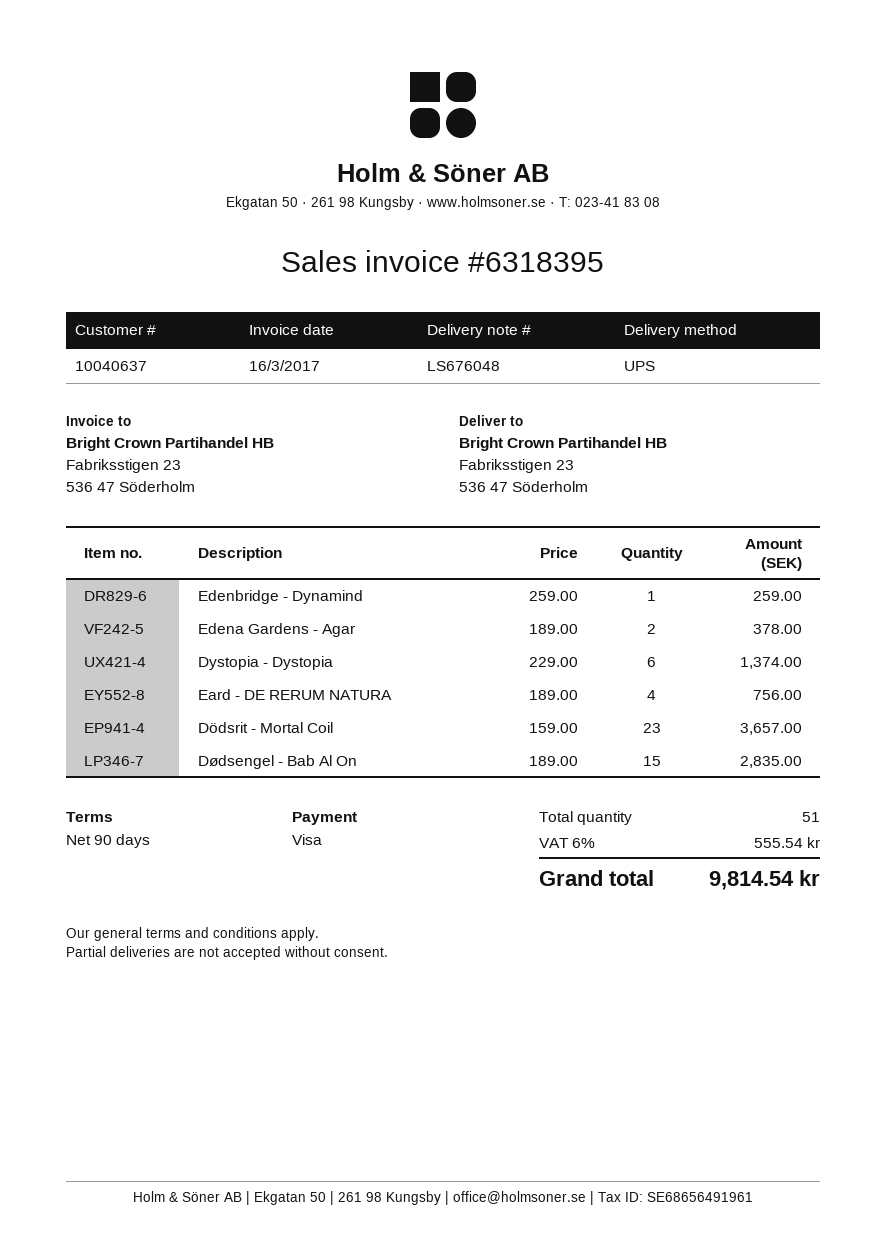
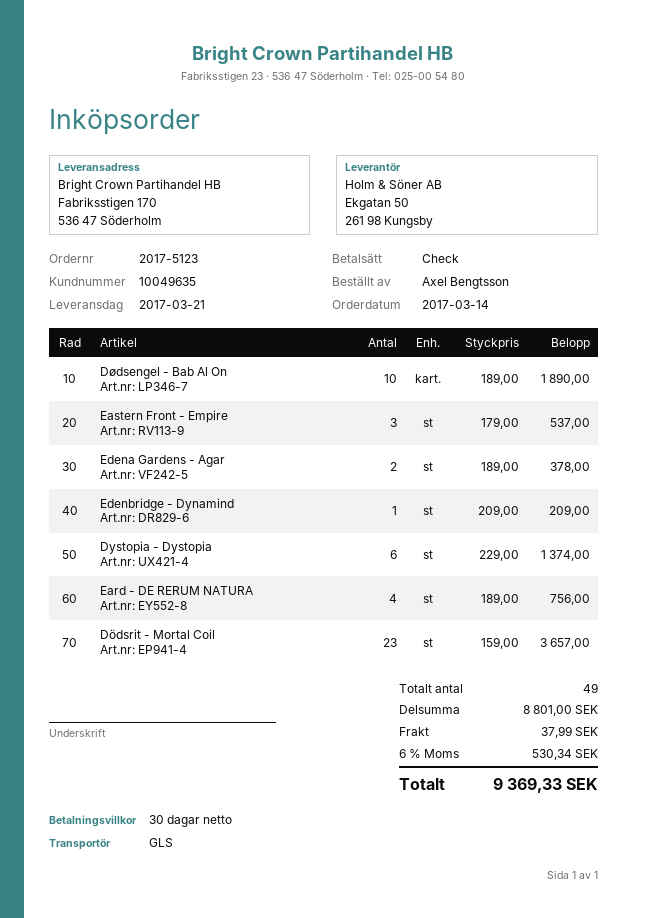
payment terms: 90 days -> 30 days
customer number: 10040637 -> 10049635
payment method: Visa -> cheque
shipping method: UPS -> GLS
ship to: Fabriksstigen 23, 536 47 Söderholm -> Fabriksstigen 170, 536 47 Söderholm
Edenbridge - Dynamind: 1 x 259.00 = 259.00 -> 1 x 209.00 = 209.00
Dødsengel - Bab Al On: 15 x 189.00 = 2835.00 -> 10 x 189.00 = 1890.00
Eastern Front - Empire: none -> 3 x 179.00 = 537.00
total quantity: 51 -> 49
shipping: none -> 37.99
tax: 6% = 555.54 -> 6% = 530.34
total: 9814.54 -> 9369.33

